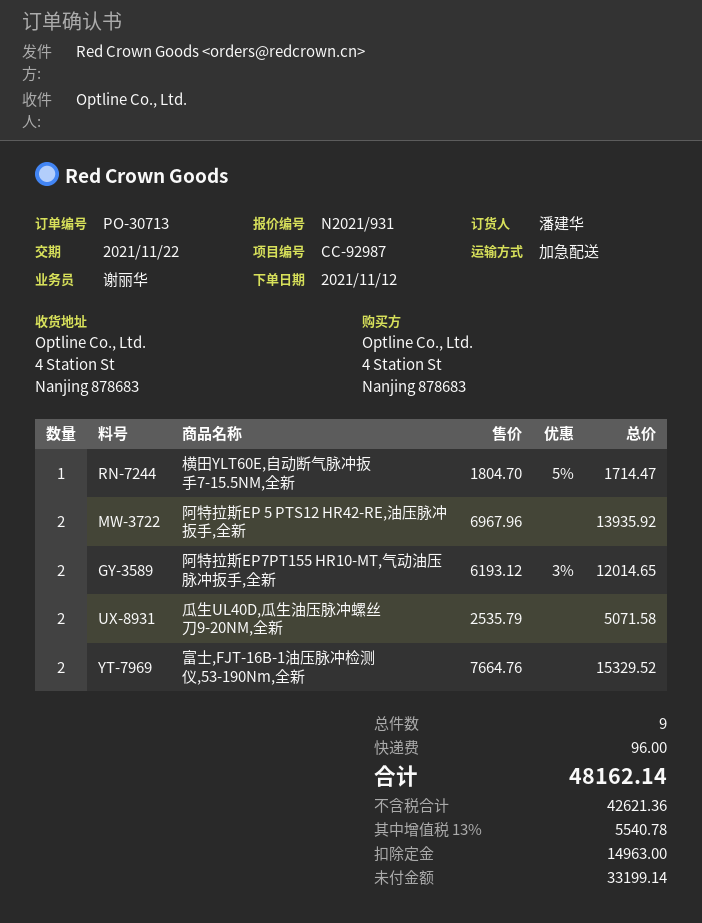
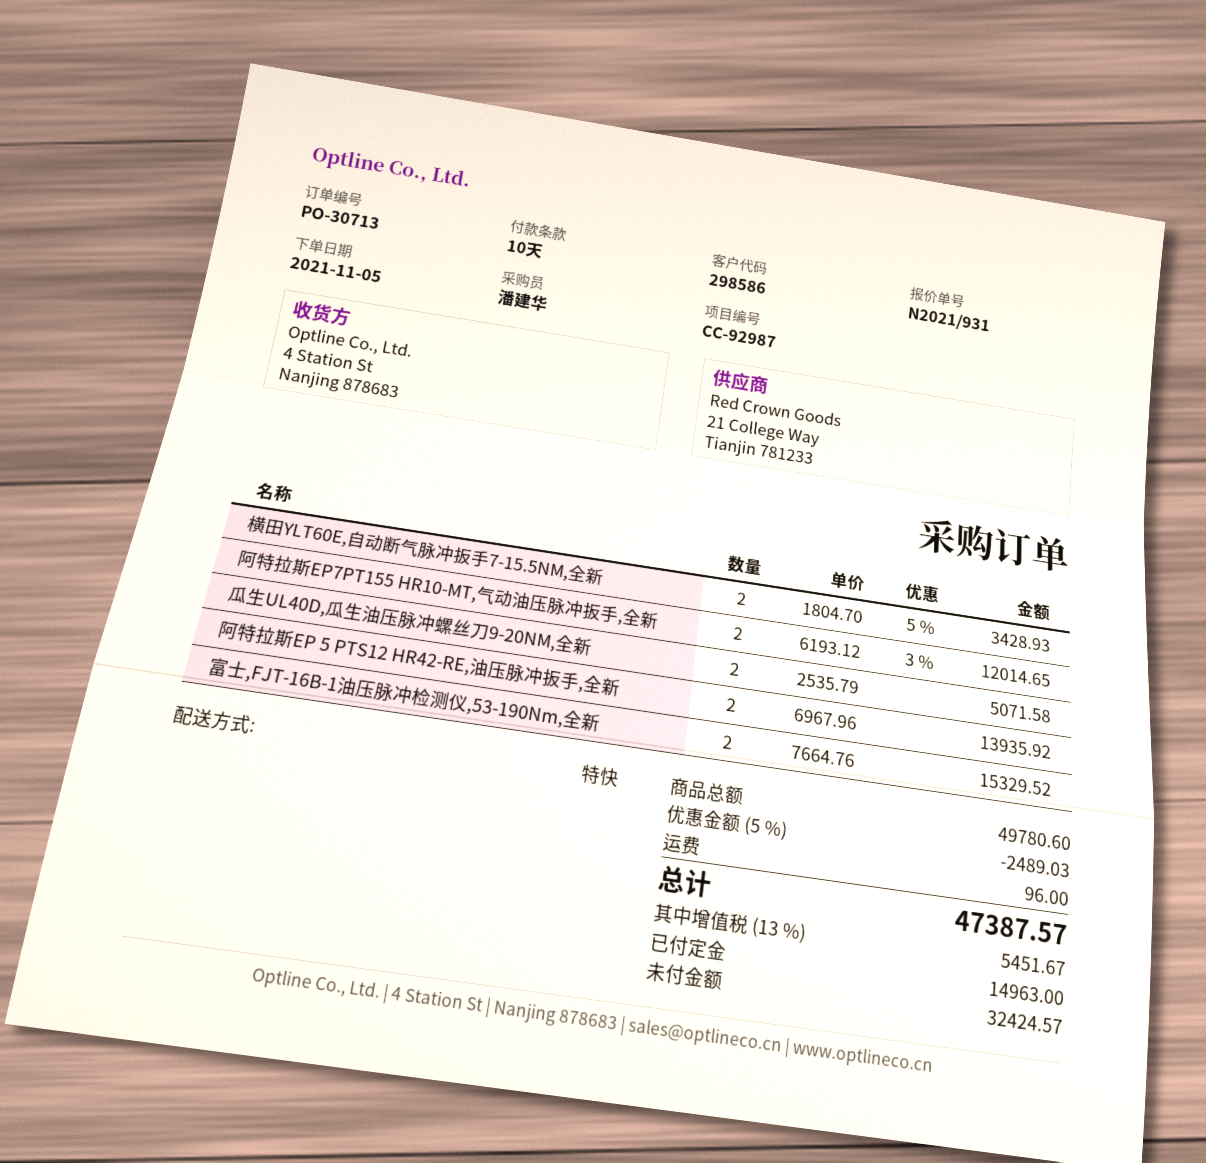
order date: 2021-11-12 -> 2021-11-05
横田YLT60E,自动断气脉冲扳手7-15.5NM,全新: 1 x 1804.70 - 5% = 1714.47 -> 2 x 1804.70 - 5% = 3428.93
discount: none -> 5% = 2489.03
tax: 13% = 5540.78 -> 13% = 5451.67
total: 48162.14 -> 47387.57
balance: 33199.14 -> 32424.57

